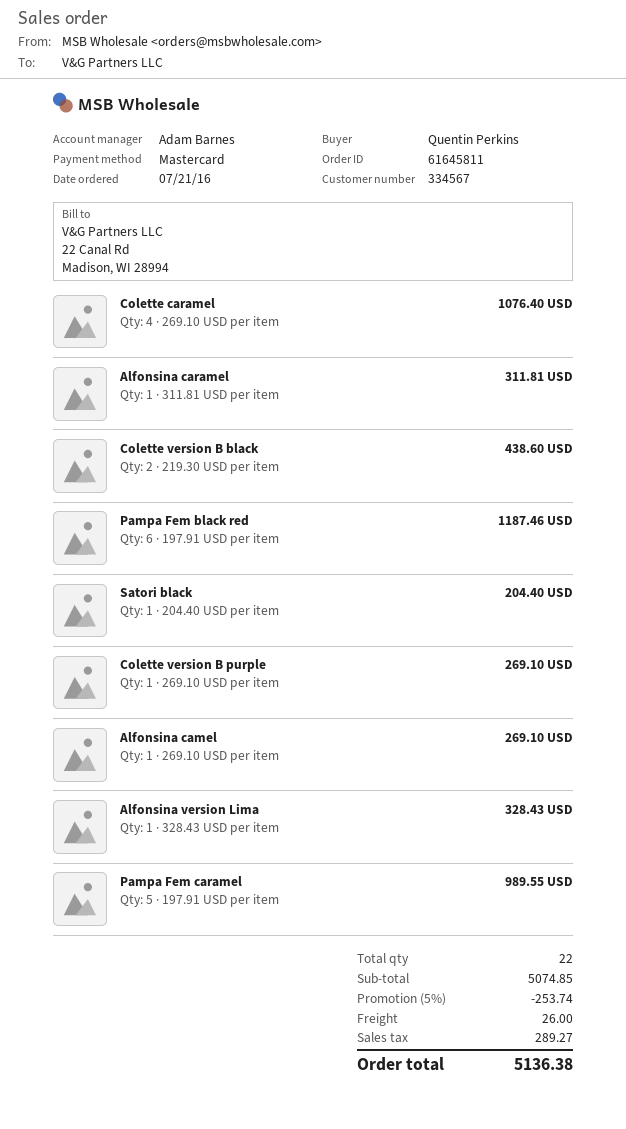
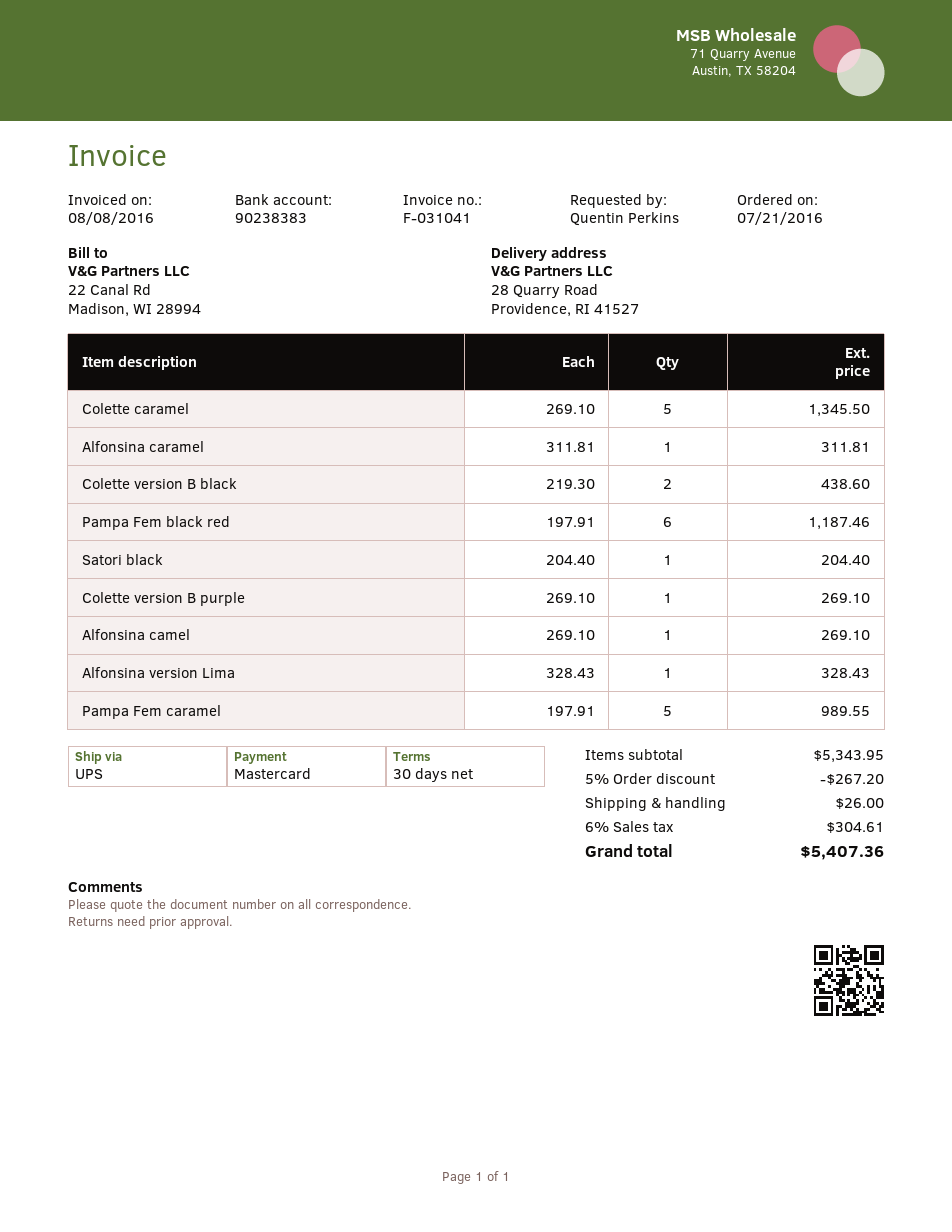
Colette caramel: 4 x 269.10 = 1076.40 -> 5 x 269.10 = 1345.50
subtotal: 5074.85 -> 5343.95
discount: 5% = 253.74 -> 5% = 267.20
tax: 289.27 -> 304.61
total: 5136.38 -> 5407.36

